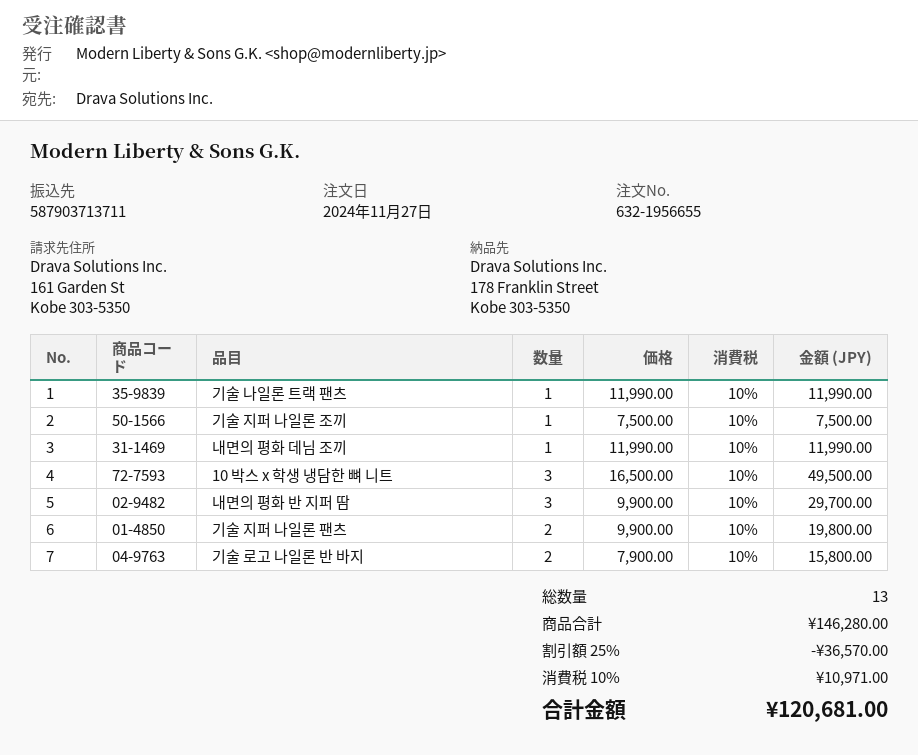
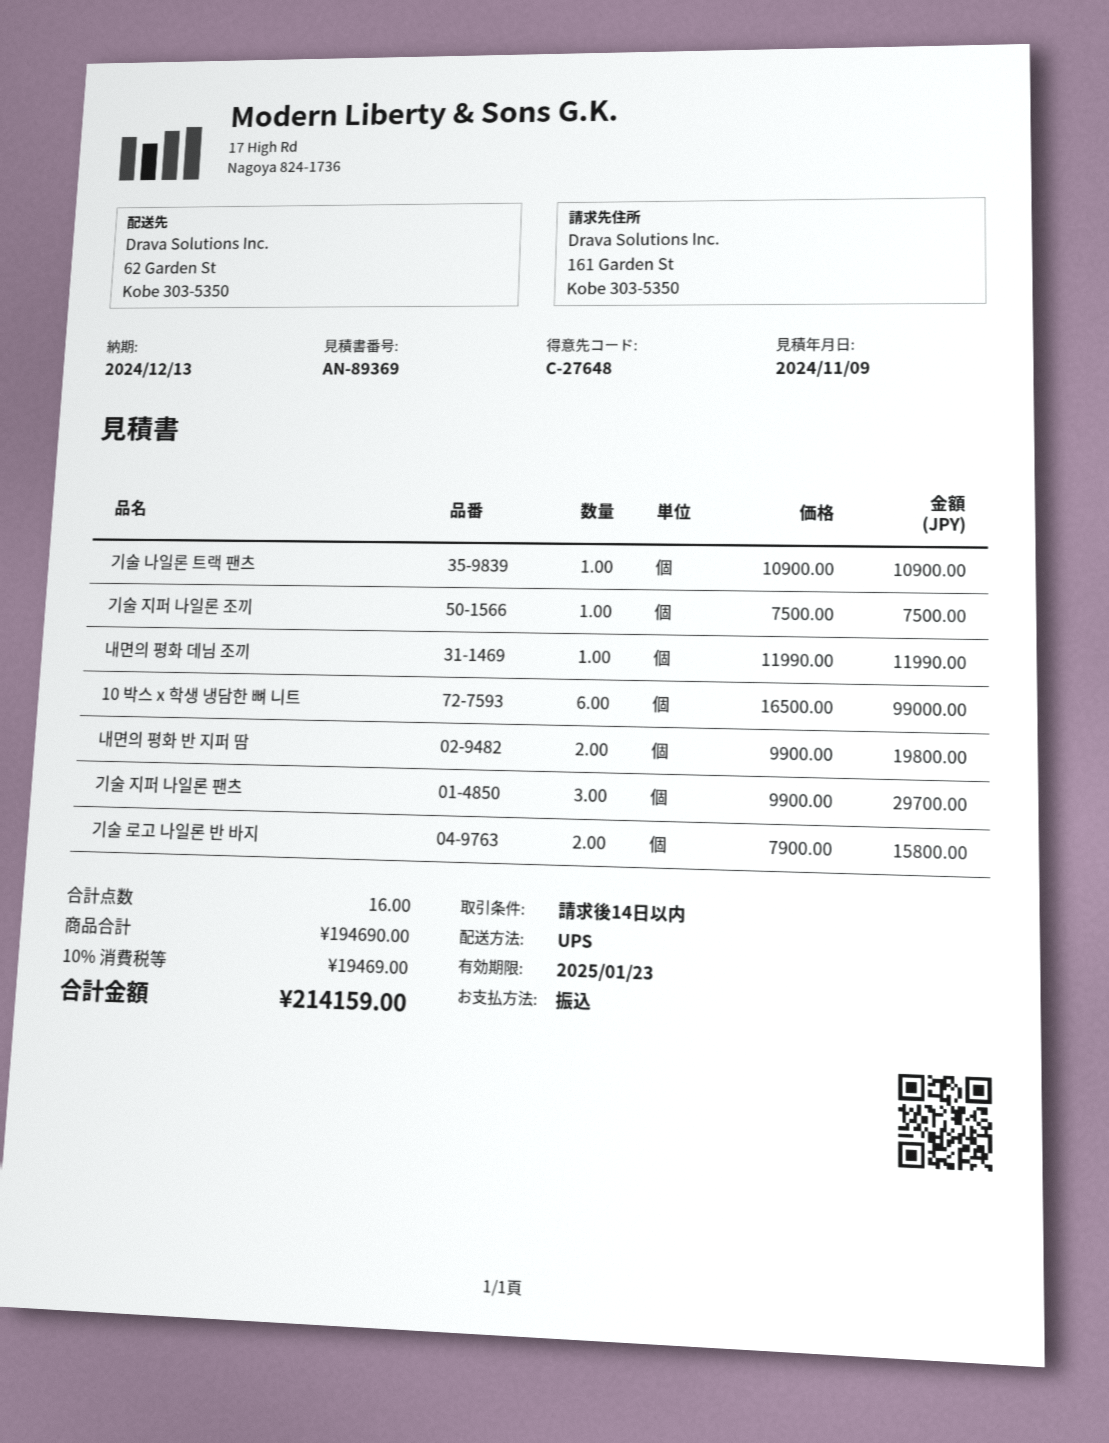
ship to: 178 Franklin Street, Kobe 303-5350 -> 62 Garden St, Kobe 303-5350
기술 나일론 트랙 팬츠: 1 x 11990.00 = 11990.00 -> 1 x 10900.00 = 10900.00
10 박스 x 학생 냉담한 뼈 니트: 3 x 16500.00 = 49500.00 -> 6 x 16500.00 = 99000.00
내면의 평화 반 지퍼 땀: 3 x 9900.00 = 29700.00 -> 2 x 9900.00 = 19800.00
기술 지퍼 나일론 팬츠: 2 x 9900.00 = 19800.00 -> 3 x 9900.00 = 29700.00
total quantity: 13 -> 16
subtotal: 146280.00 -> 194690.00
discount: 25% = 36570.00 -> none
tax: 10% = 10971.00 -> 10% = 19469.00
total: 120681.00 -> 214159.00

